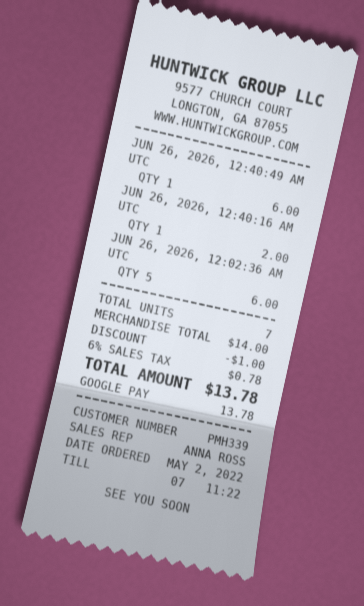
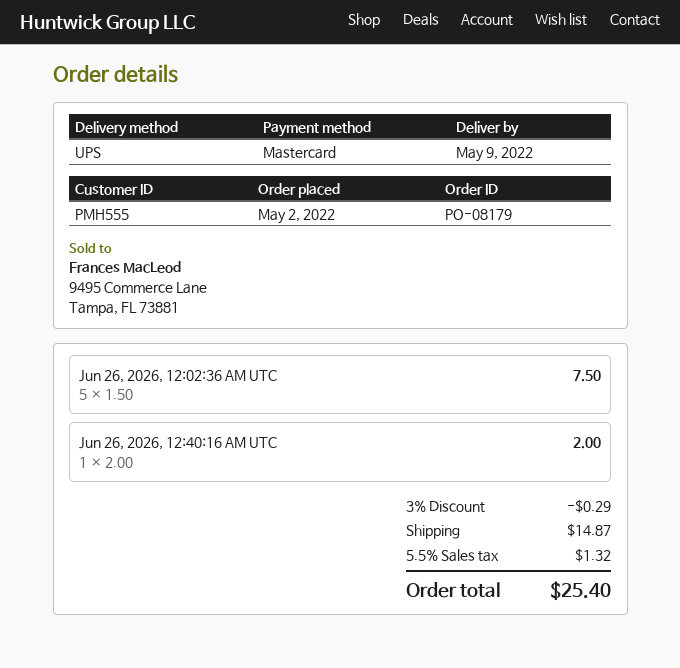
customer number: PMH339 -> PMH555
payment method: Google Pay -> Mastercard
JUN 26, 2026, 12:40:49 AM UTC: 1 for 6.00 -> none
JUN 26, 2026, 12:02:36 AM UTC: 5 for 6.00 -> 5 for 7.50
discount: 1.00 -> 0.29
shipping: none -> 14.87
tax: 6% = 0.78 -> 5.5% = 1.32
total: 13.78 -> 25.40

